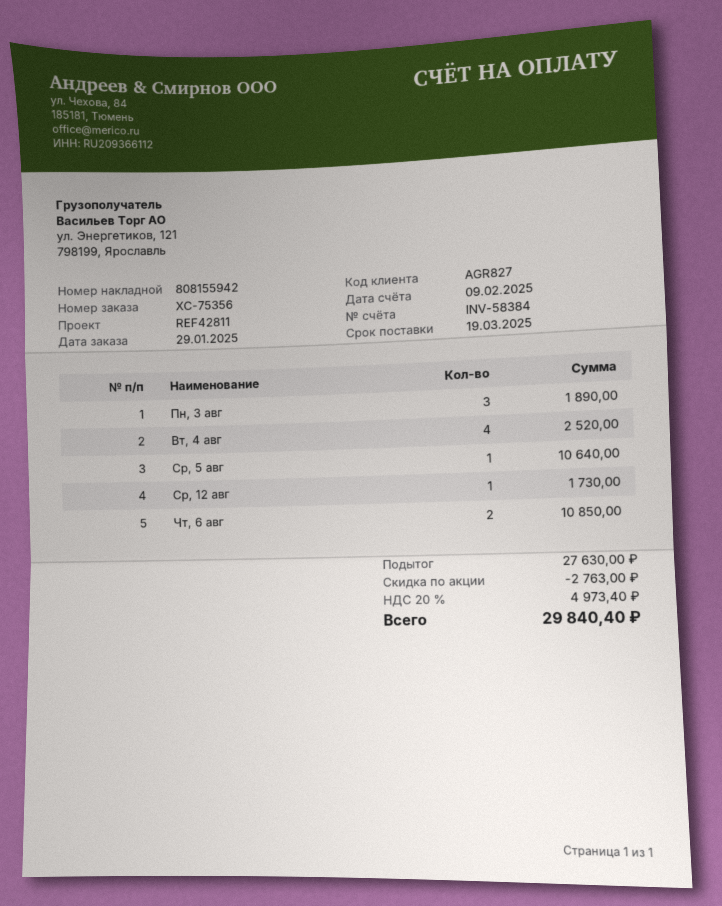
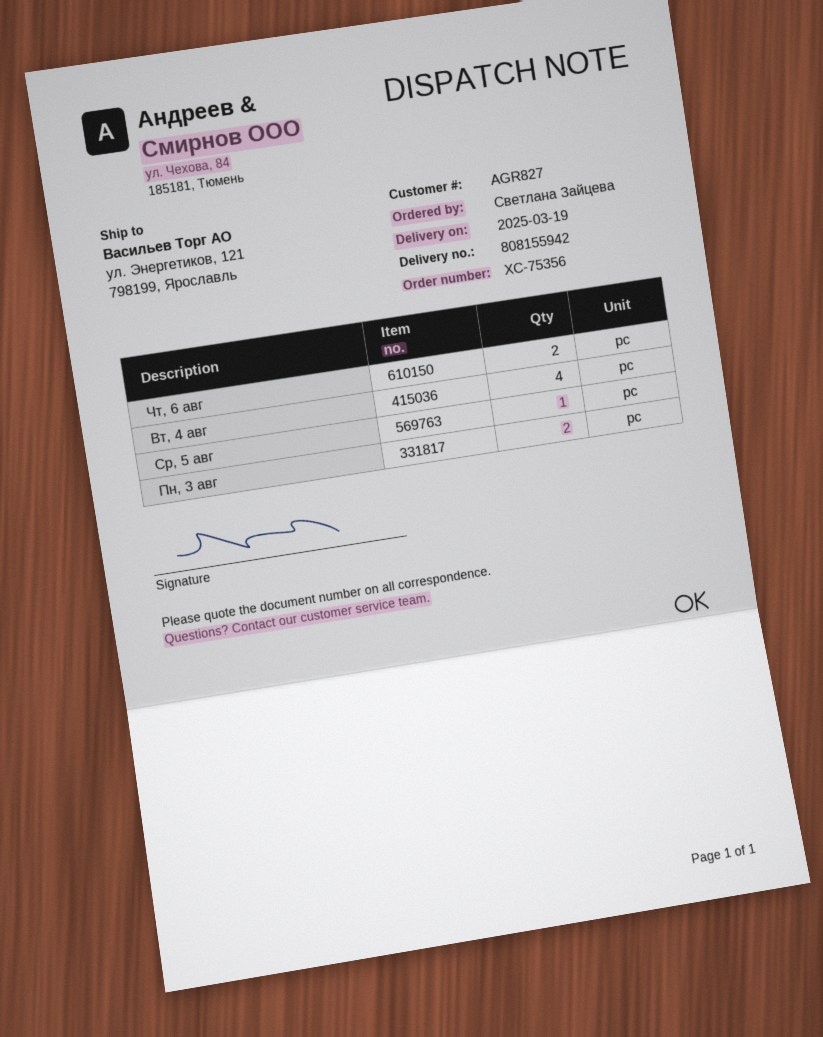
Пн, 3 авг: 3 -> 2
Ср, 12 авг: 1 -> none

